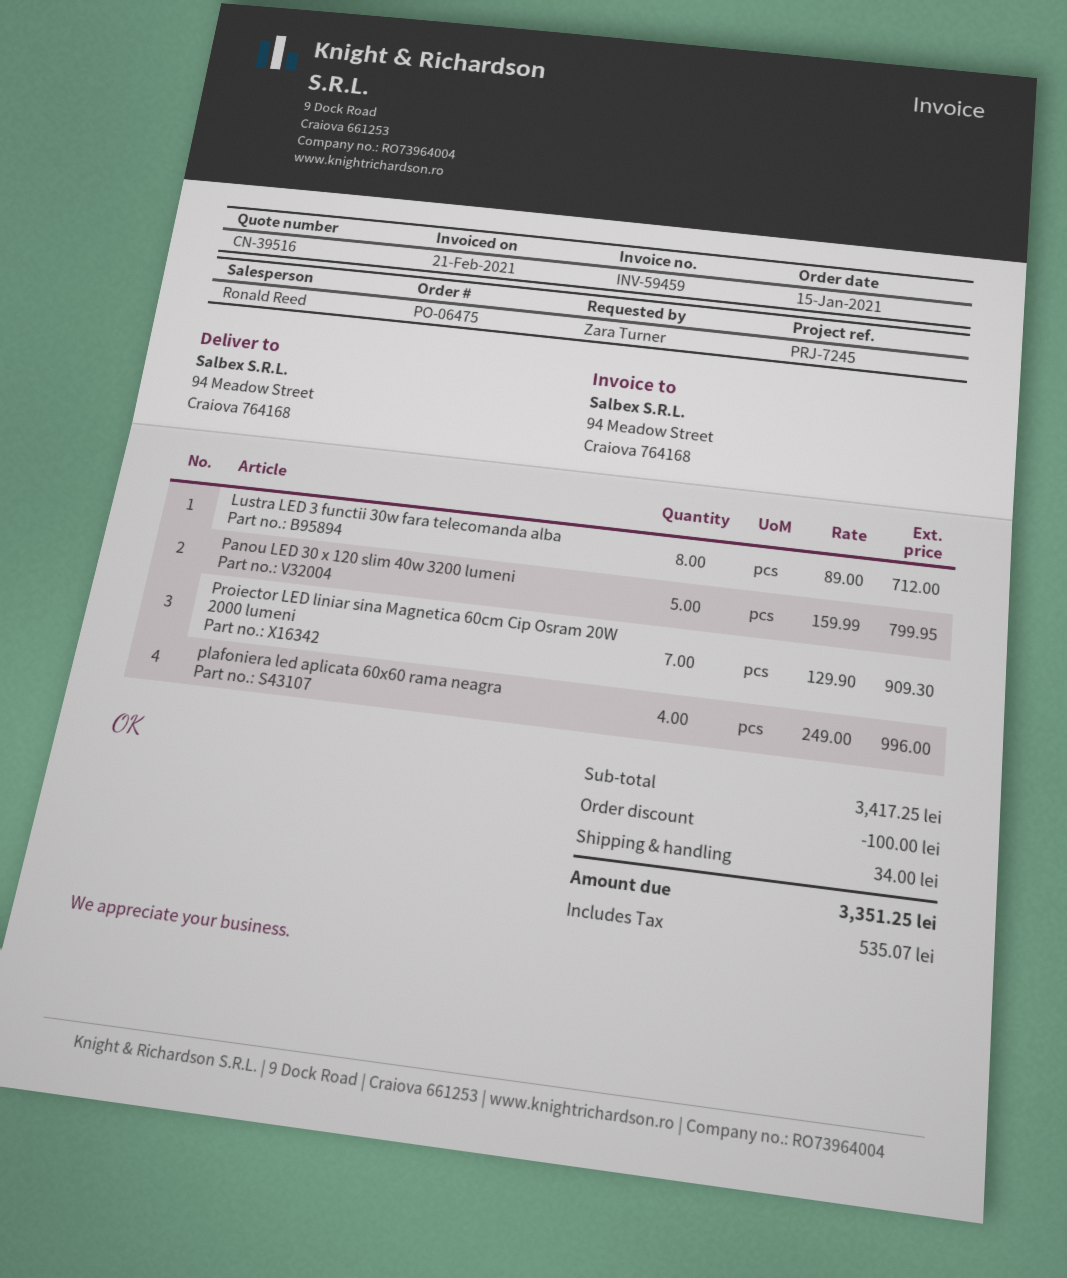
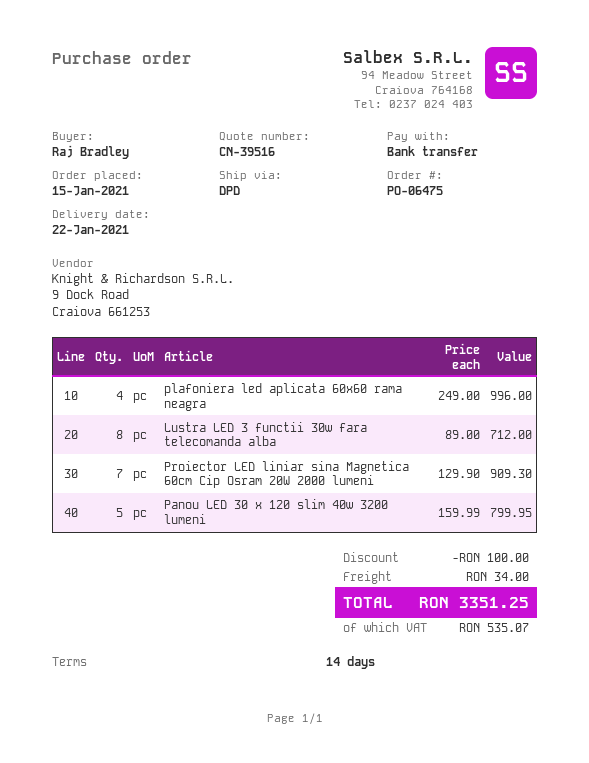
ordered by: Zara Turner -> Raj Bradley

